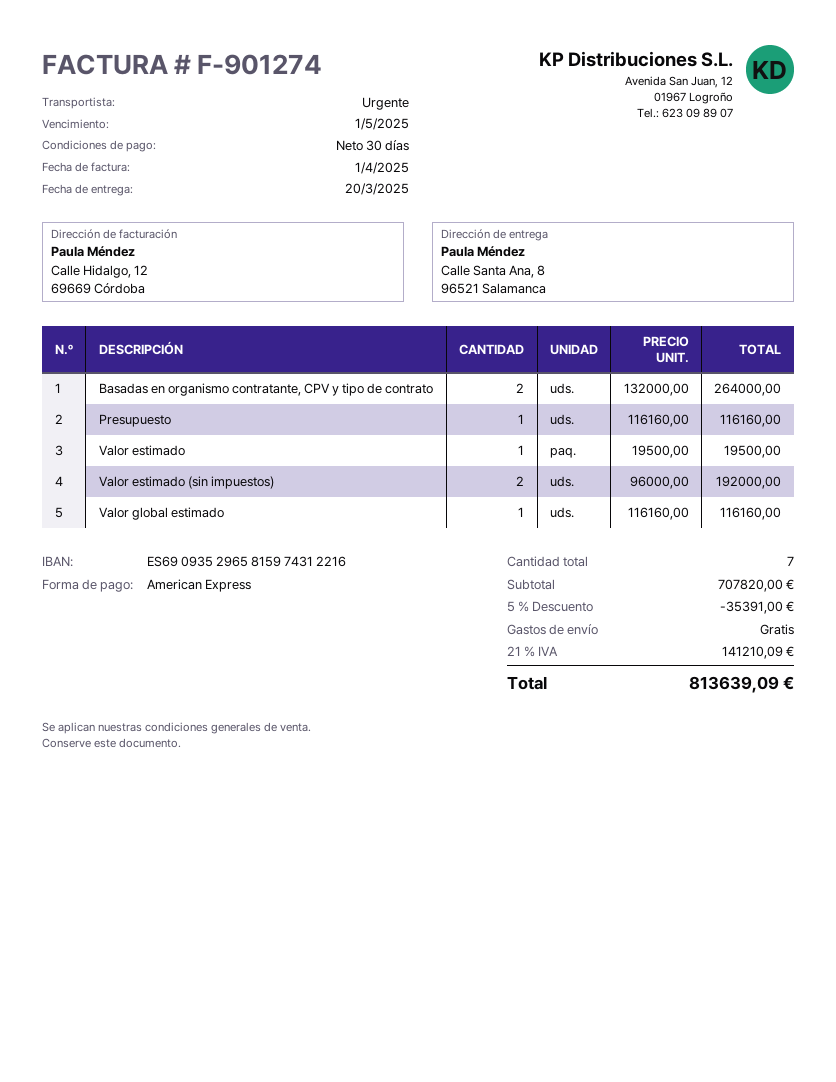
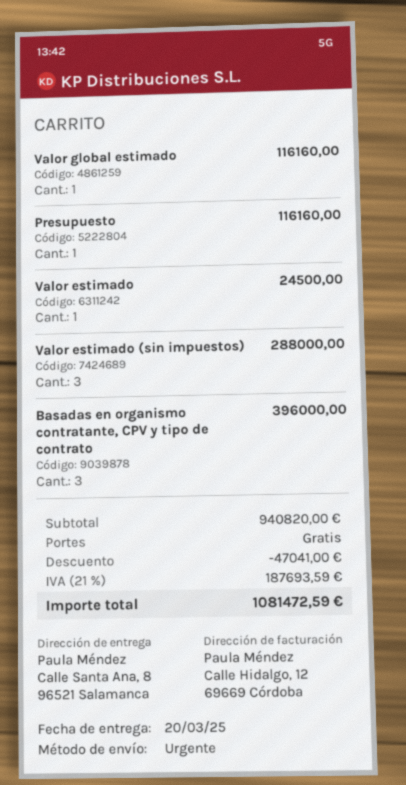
Basadas en organismo contratante, CPV y tipo de contrato: 2 for 264000.00 -> 3 for 396000.00
Valor estimado: 1 for 19500.00 -> 1 for 24500.00
Valor estimado (sin impuestos): 2 for 192000.00 -> 3 for 288000.00
subtotal: 707820.00 -> 940820.00
discount: 35391.00 -> 47041.00
tax: 21% = 141210.09 -> 21% = 187693.59
total: 813639.09 -> 1081472.59

